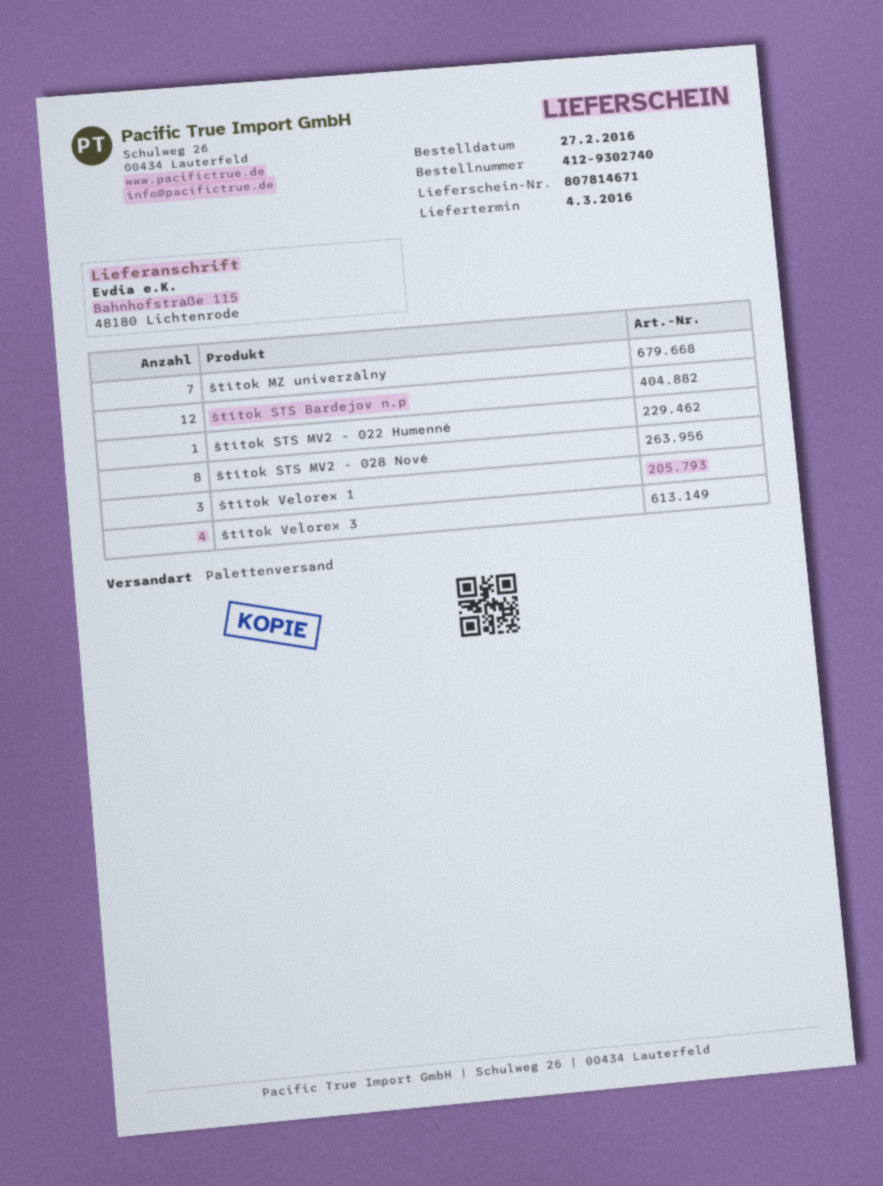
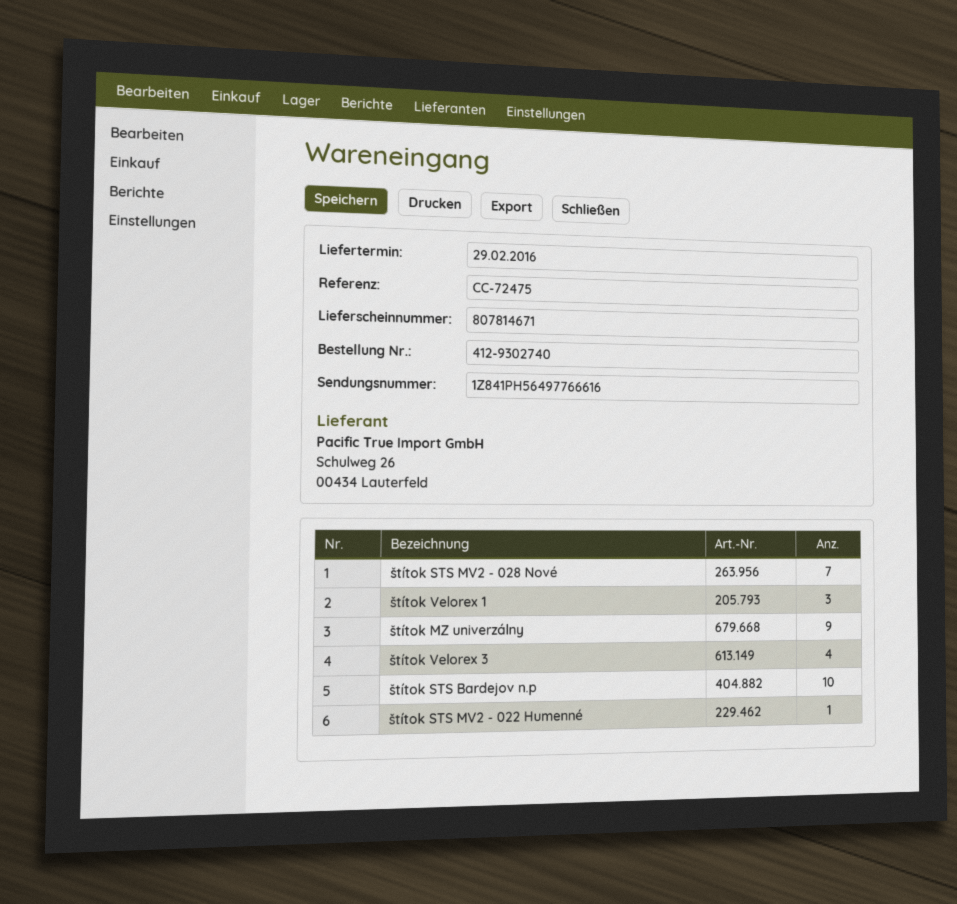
delivery date: 2016-03-04 -> 2016-02-29
štítok MZ univerzálny: 7 -> 9
štítok STS Bardejov n.p: 12 -> 10
štítok STS MV2 - 028 Nové: 8 -> 7

